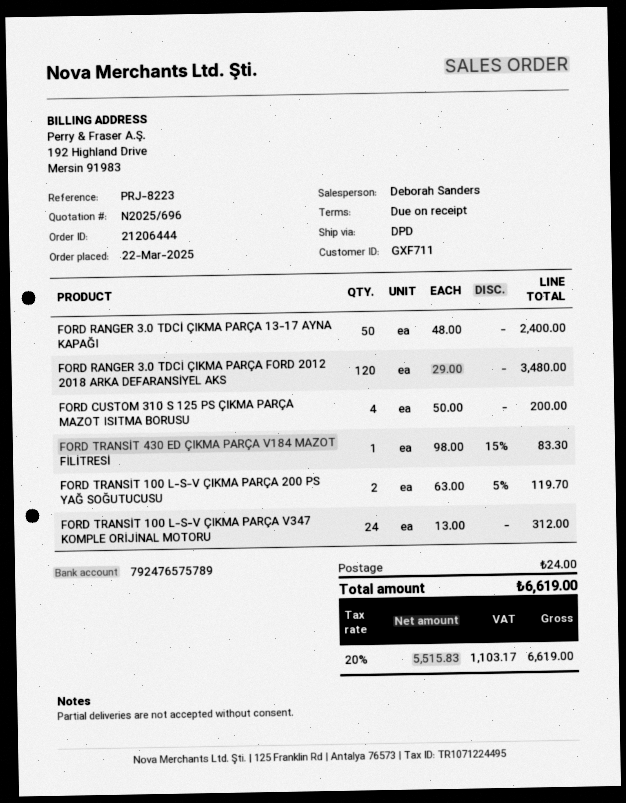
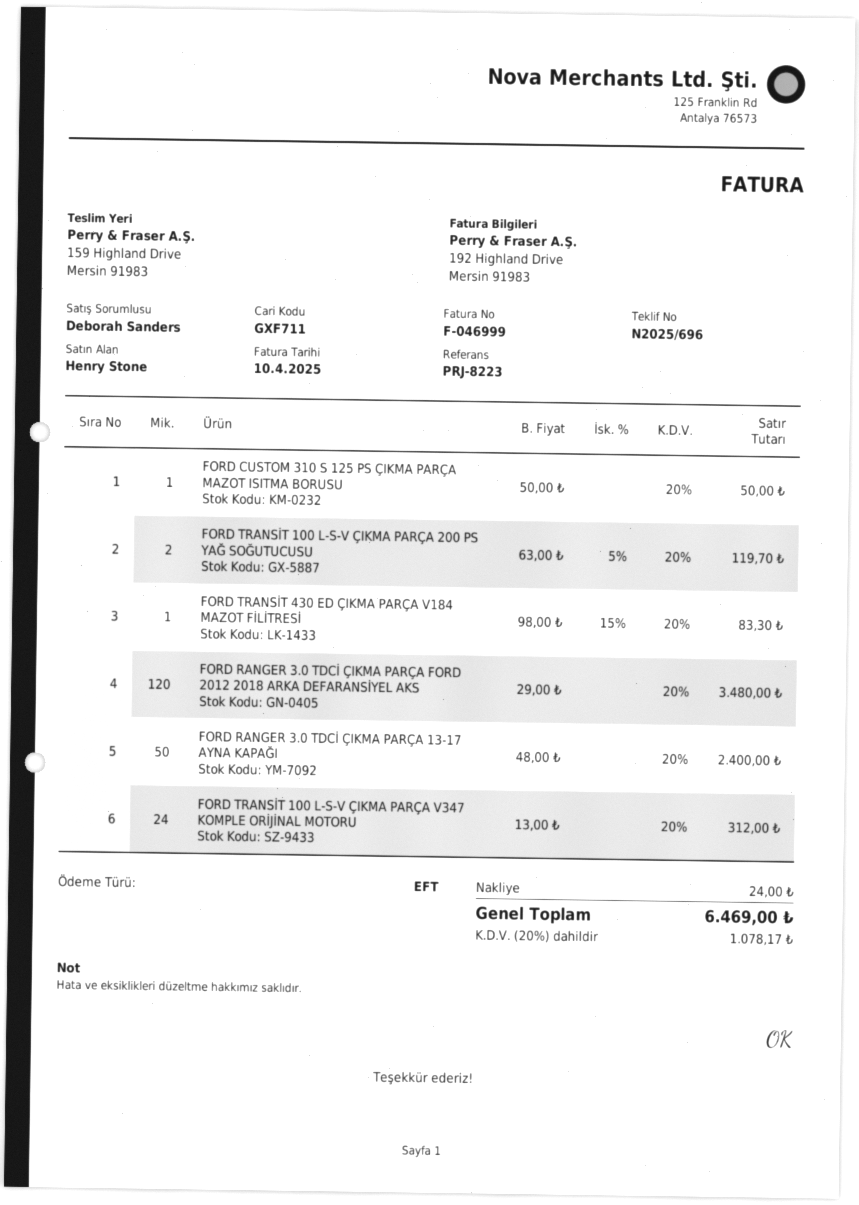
FORD CUSTOM 310 S 125 PS ÇIKMA PARÇA MAZOT ISITMA BORUSU: 4 x 50.00 = 200.00 -> 1 x 50.00 = 50.00
tax: 20% = 1103.17 -> 20% = 1078.17
total: 6619.00 -> 6469.00

